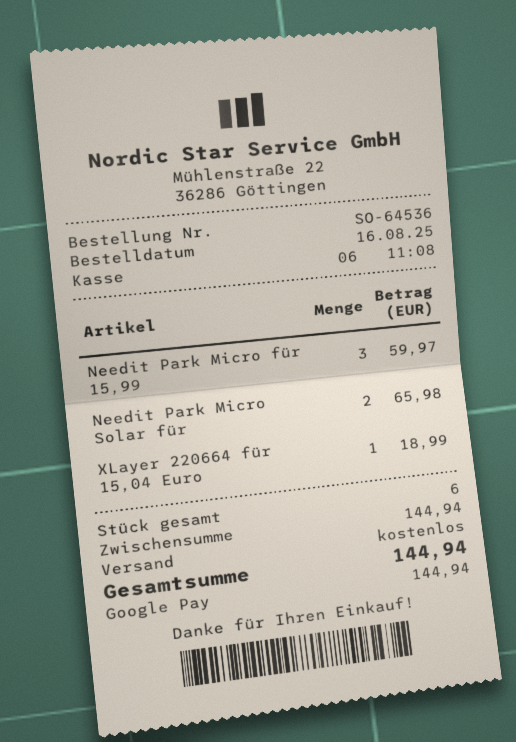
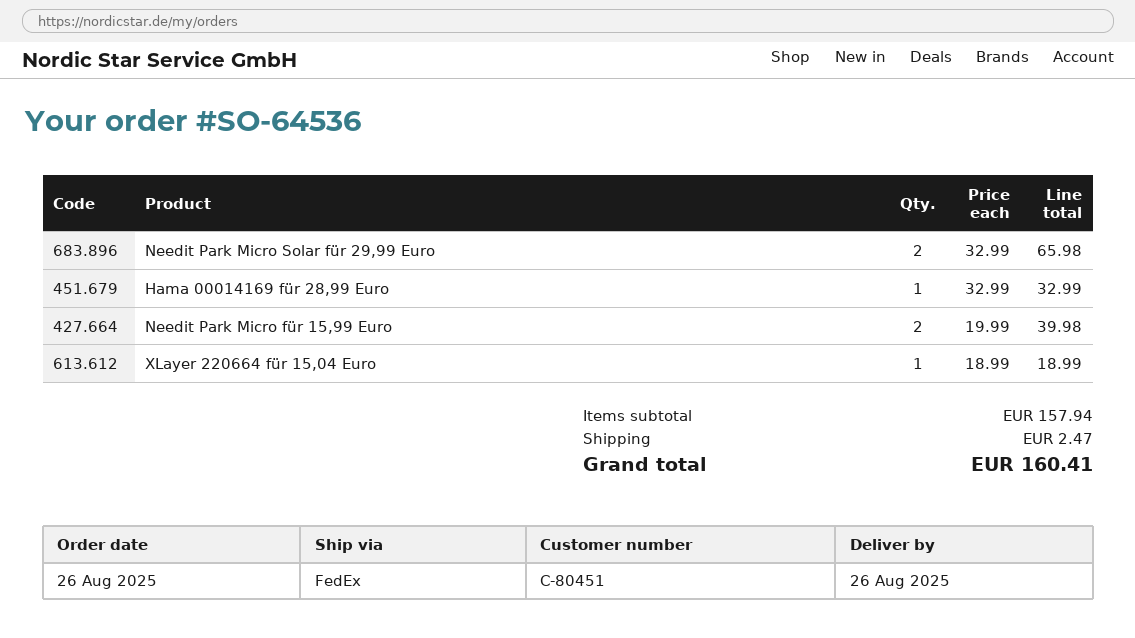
order date: 2025-08-16 -> 2025-08-26
Needit Park Micro für 15,99: 3 for 59.97 -> 2 for 39.98
Hama 00014169 für 28,99 Euro: none -> 1 for 32.99
subtotal: 144.94 -> 157.94
shipping: 0.00 -> 2.47
total: 144.94 -> 160.41

